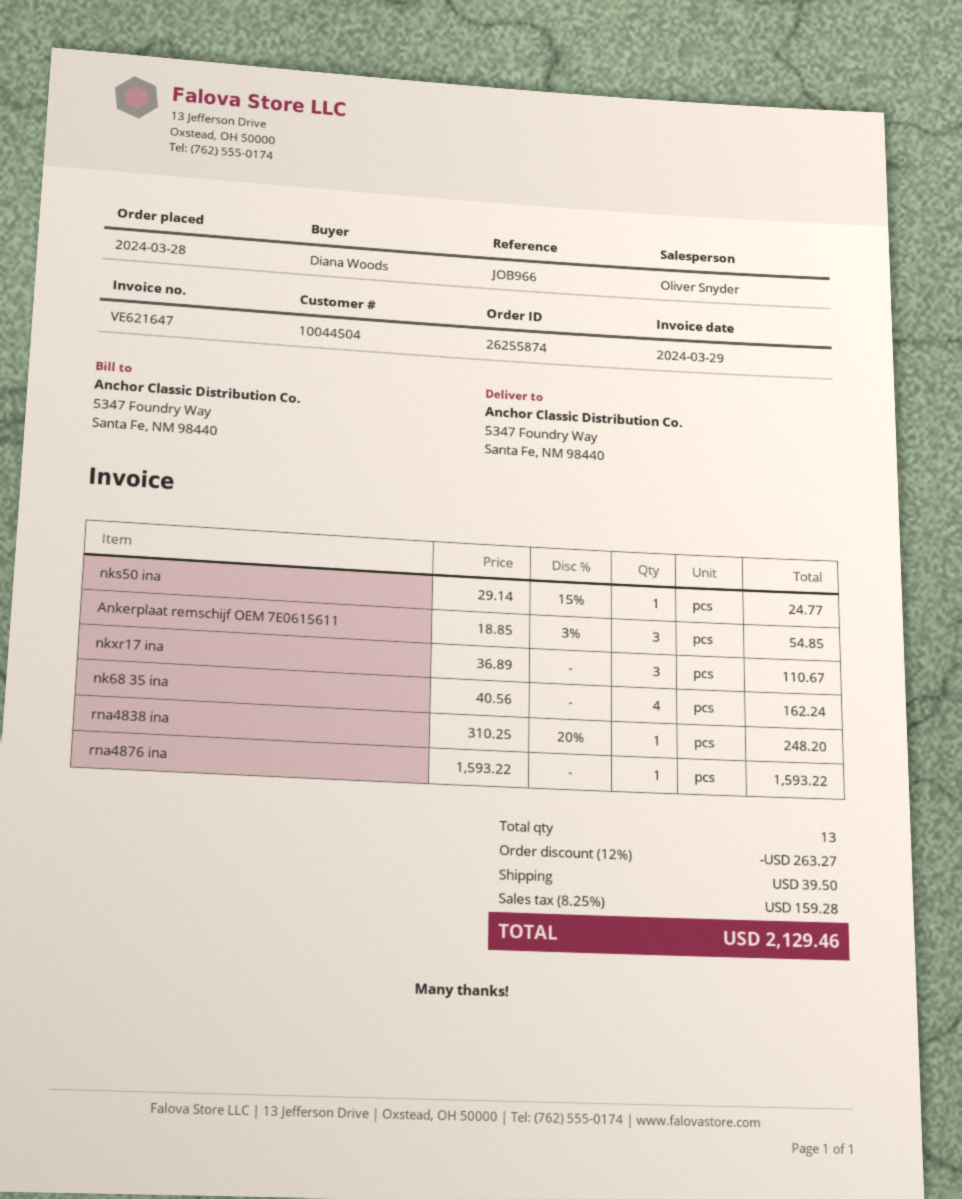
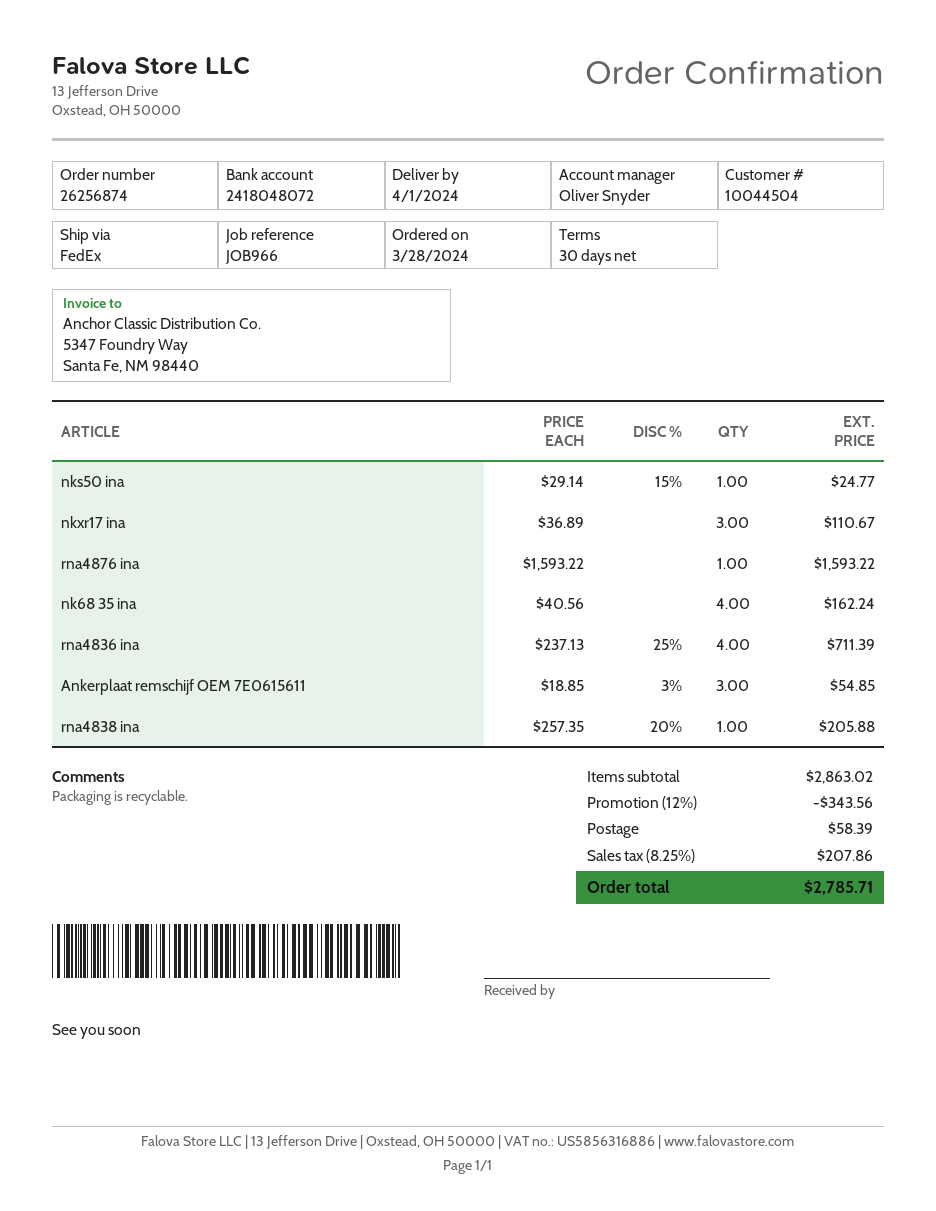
order number: 26255874 -> 26256874
rna4838 ina: 1 x 310.25 - 20% = 248.20 -> 1 x 257.35 - 20% = 205.88
rna4836 ina: none -> 4 x 237.13 - 25% = 711.39
discount: 12% = 263.27 -> 12% = 343.56
shipping: 39.50 -> 58.39
tax: 8.25% = 159.28 -> 8.25% = 207.86
total: 2129.46 -> 2785.71

